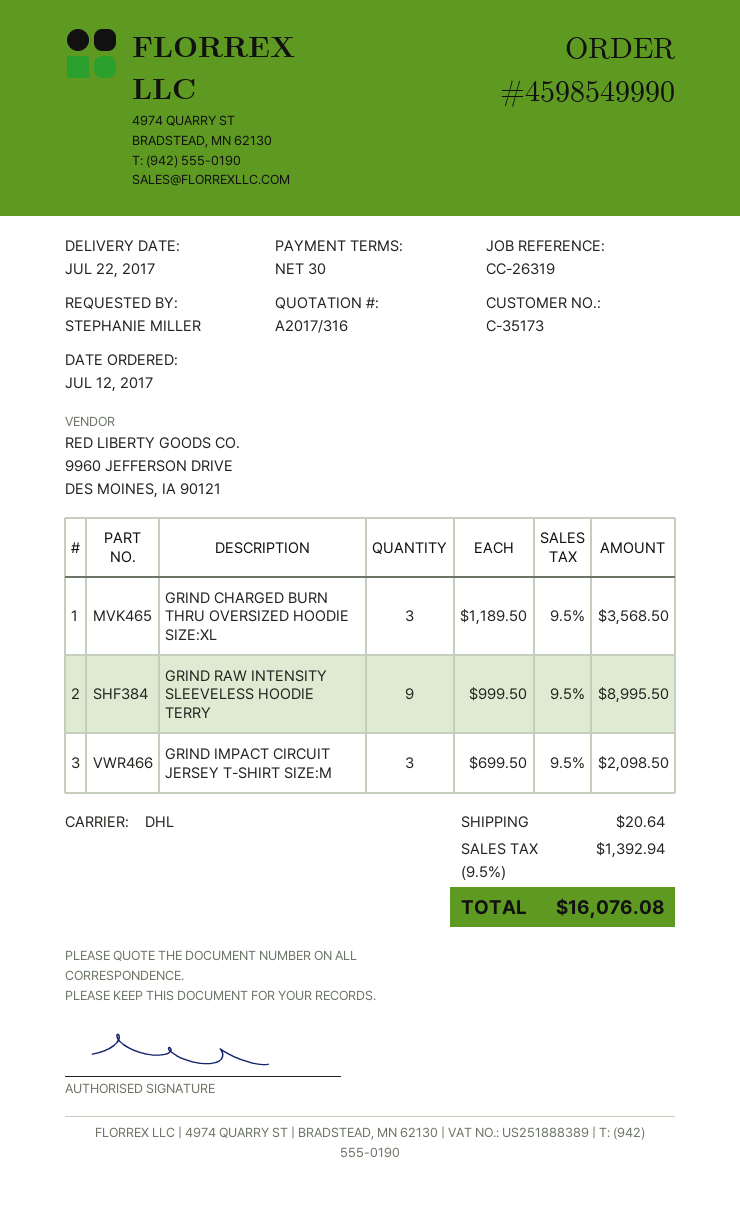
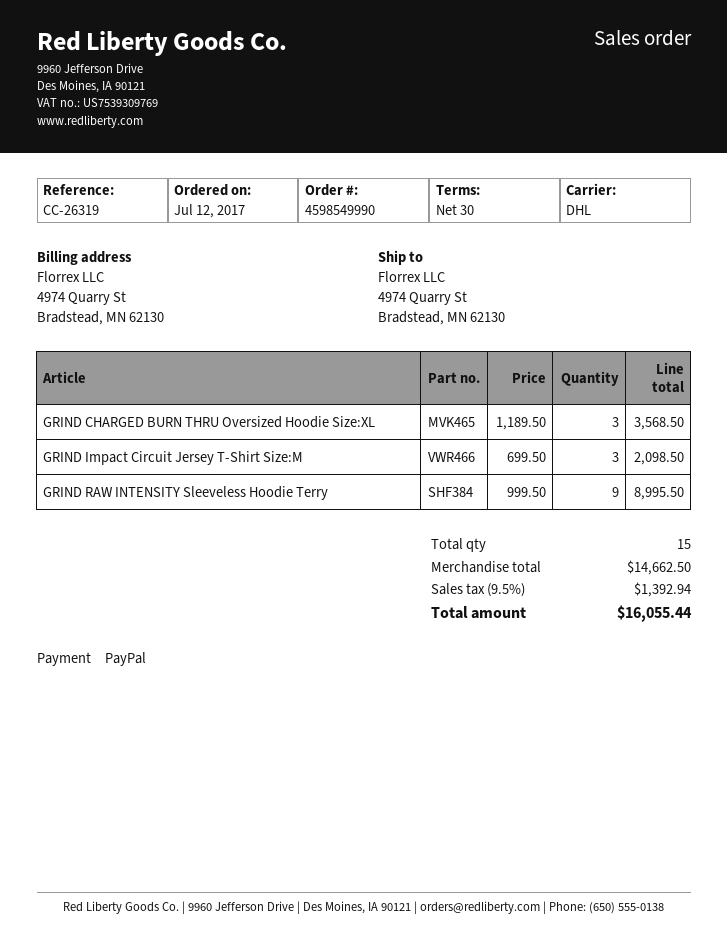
shipping: 20.64 -> none
total: 16076.08 -> 16055.44

